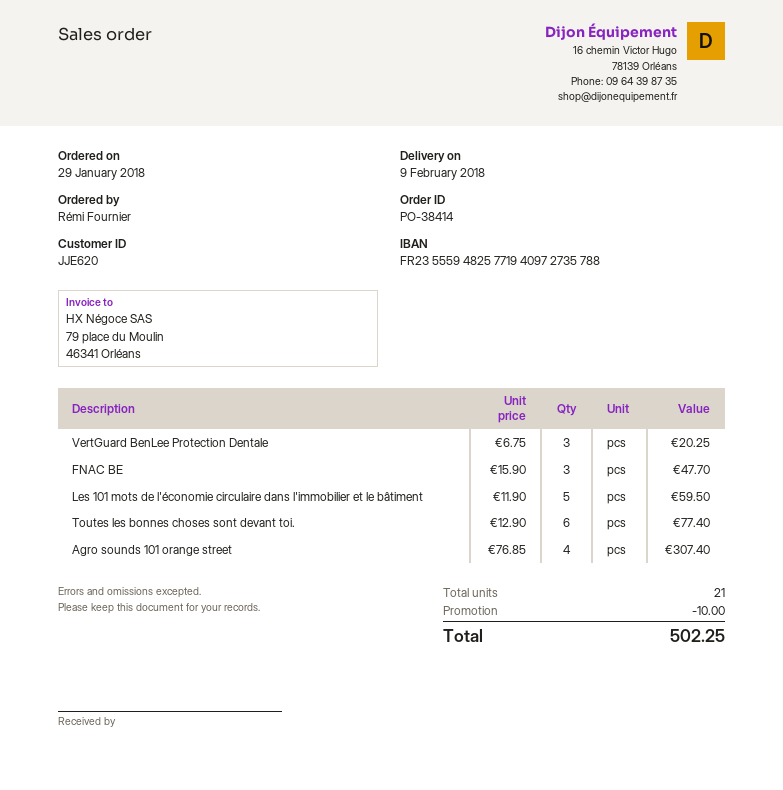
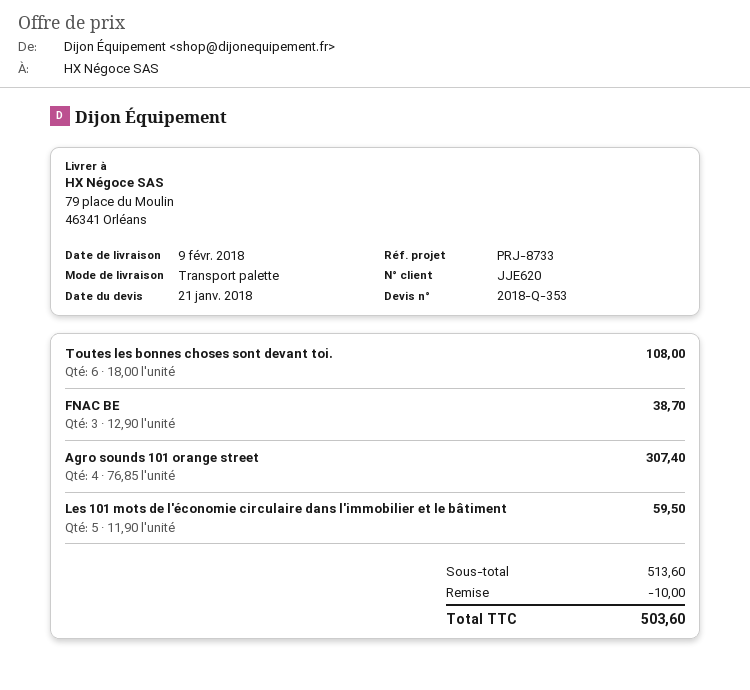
VertGuard BenLee Protection Dentale: 3 x 6.75 = 20.25 -> none
FNAC BE: 3 x 15.90 = 47.70 -> 3 x 12.90 = 38.70
Toutes les bonnes choses sont devant toi.: 6 x 12.90 = 77.40 -> 6 x 18.00 = 108.00
total: 502.25 -> 503.60

